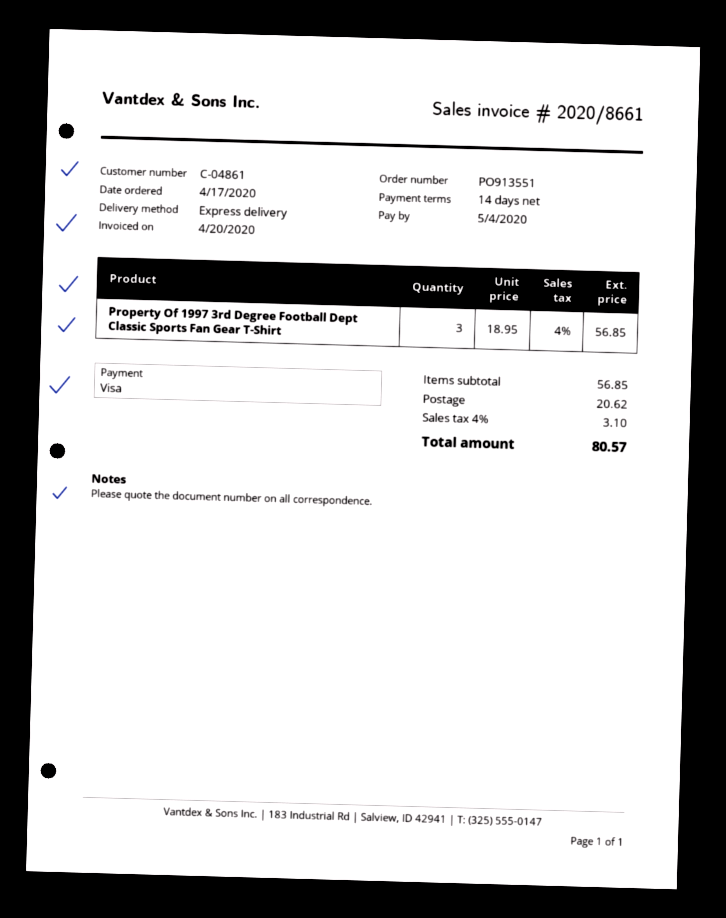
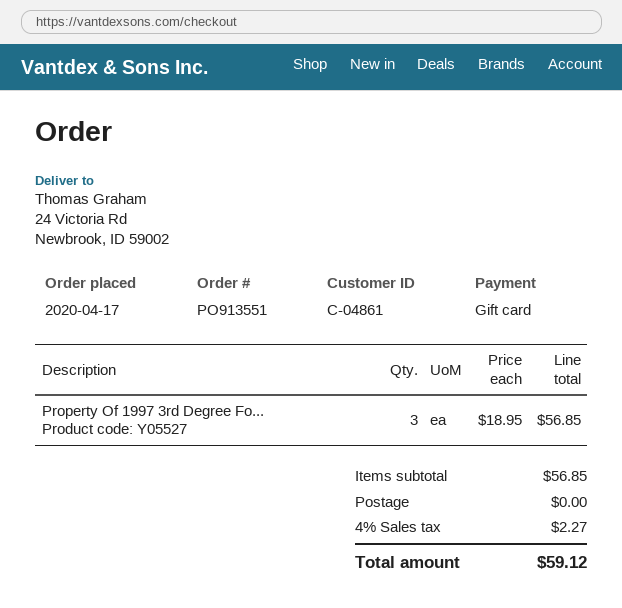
payment method: Visa -> gift card
shipping: 20.62 -> 0.00
tax: 4% = 3.10 -> 4% = 2.27
total: 80.57 -> 59.12

